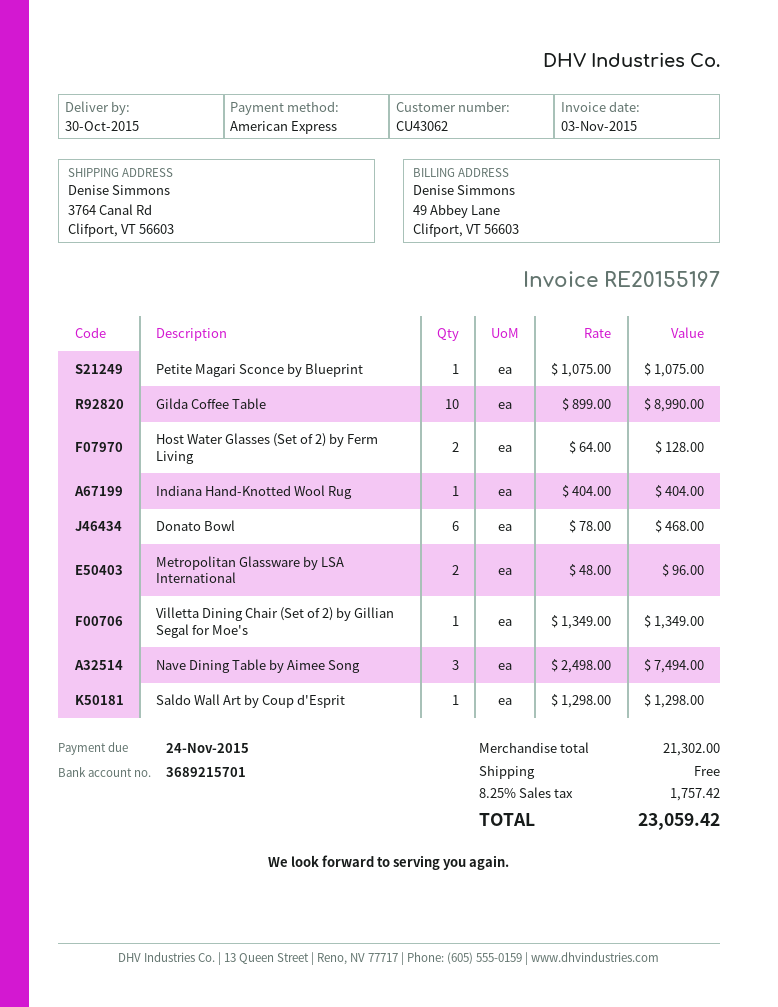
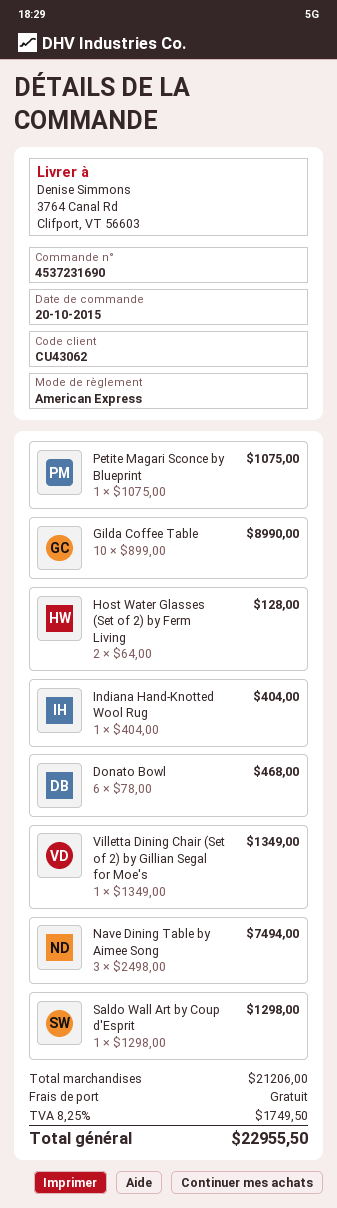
Metropolitan Glassware by LSA International: 2 x 48.00 = 96.00 -> none
subtotal: 21302.00 -> 21206.00
tax: 8.25% = 1757.42 -> 8.25% = 1749.50
total: 23059.42 -> 22955.50

